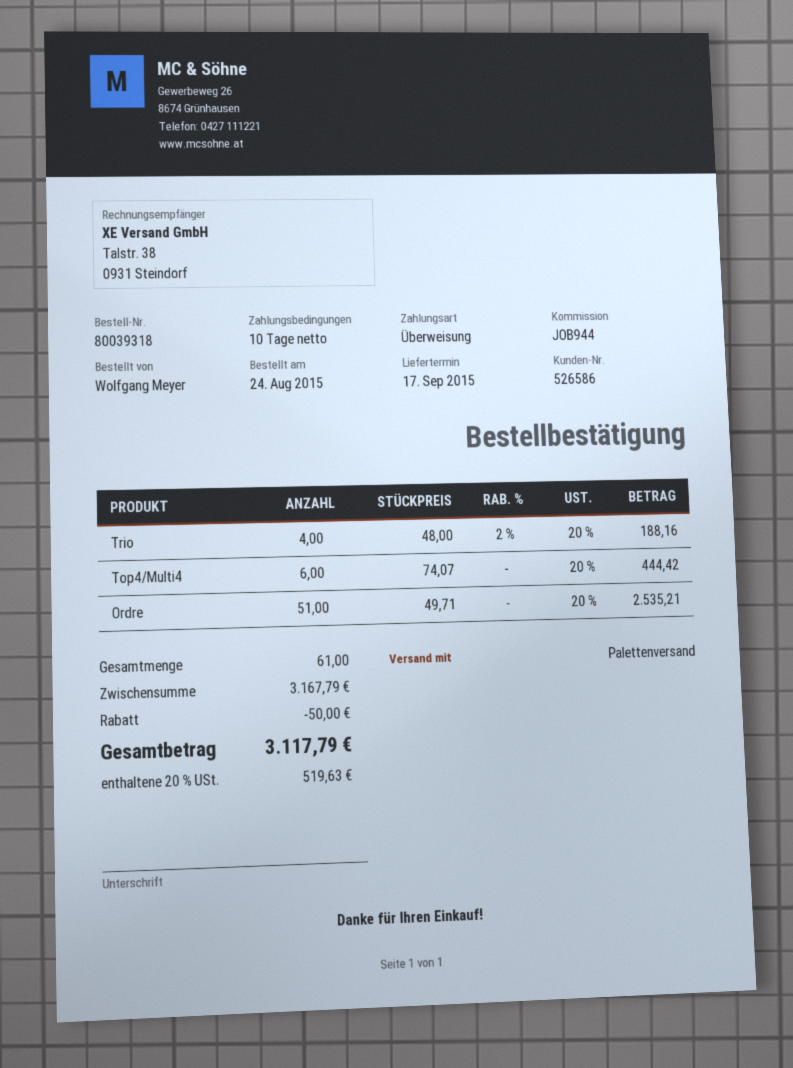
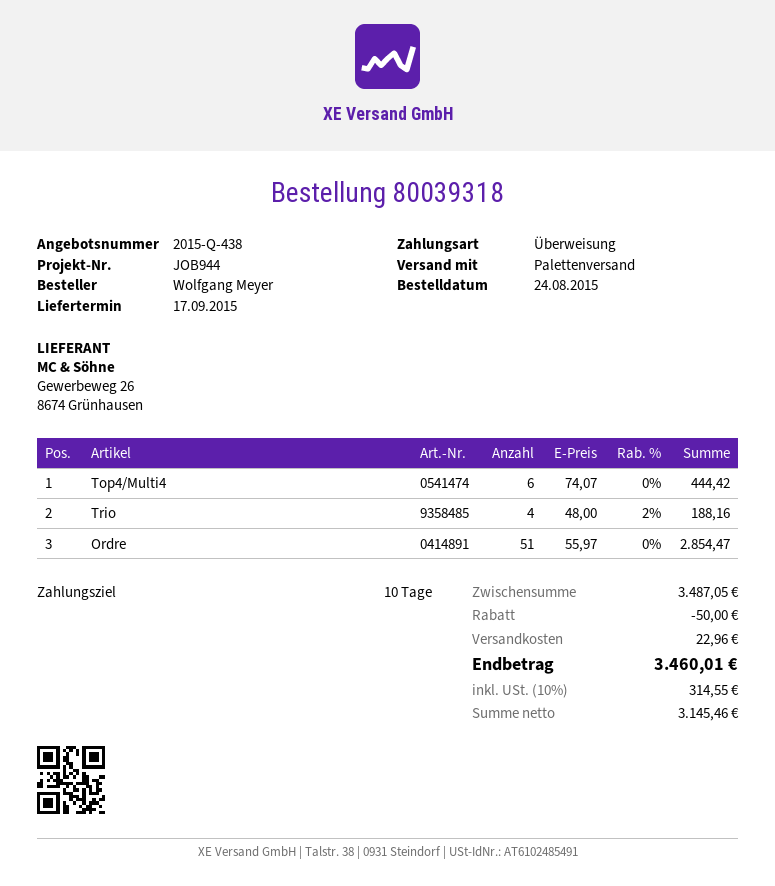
Ordre: 51 x 49.71 = 2535.21 -> 51 x 55.97 = 2854.47
subtotal: 3167.79 -> 3487.05
shipping: none -> 22.96
tax: 20% = 519.63 -> 10% = 314.55
total: 3117.79 -> 3460.01

